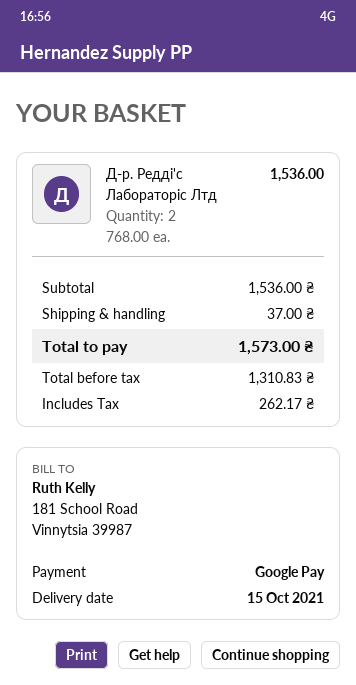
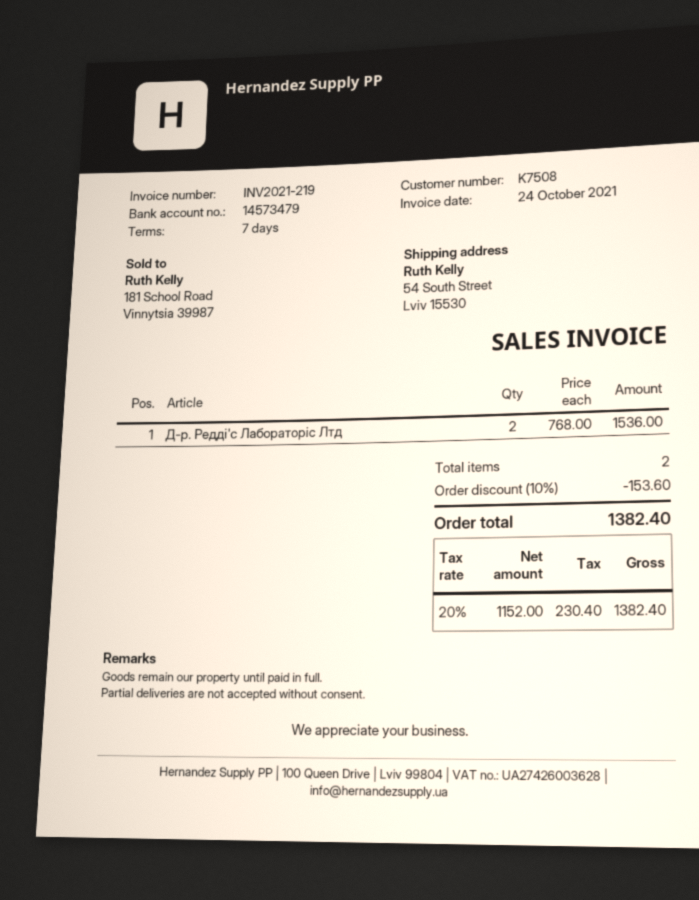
discount: none -> 10% = 153.60
shipping: 37.00 -> none
net: 1310.83 -> 1152.00
tax: 262.17 -> 230.40
total: 1573.00 -> 1382.40

